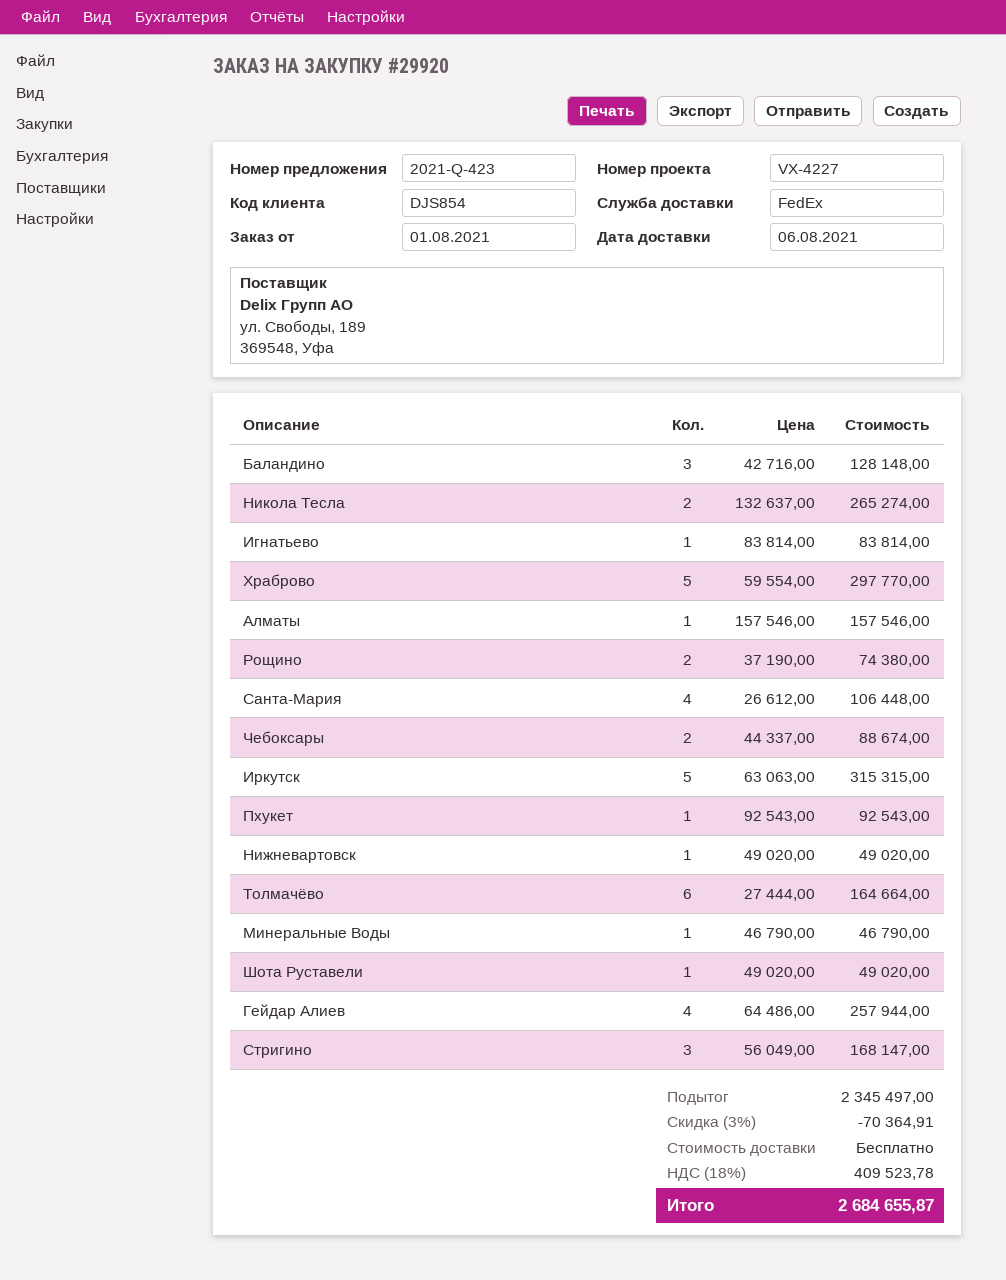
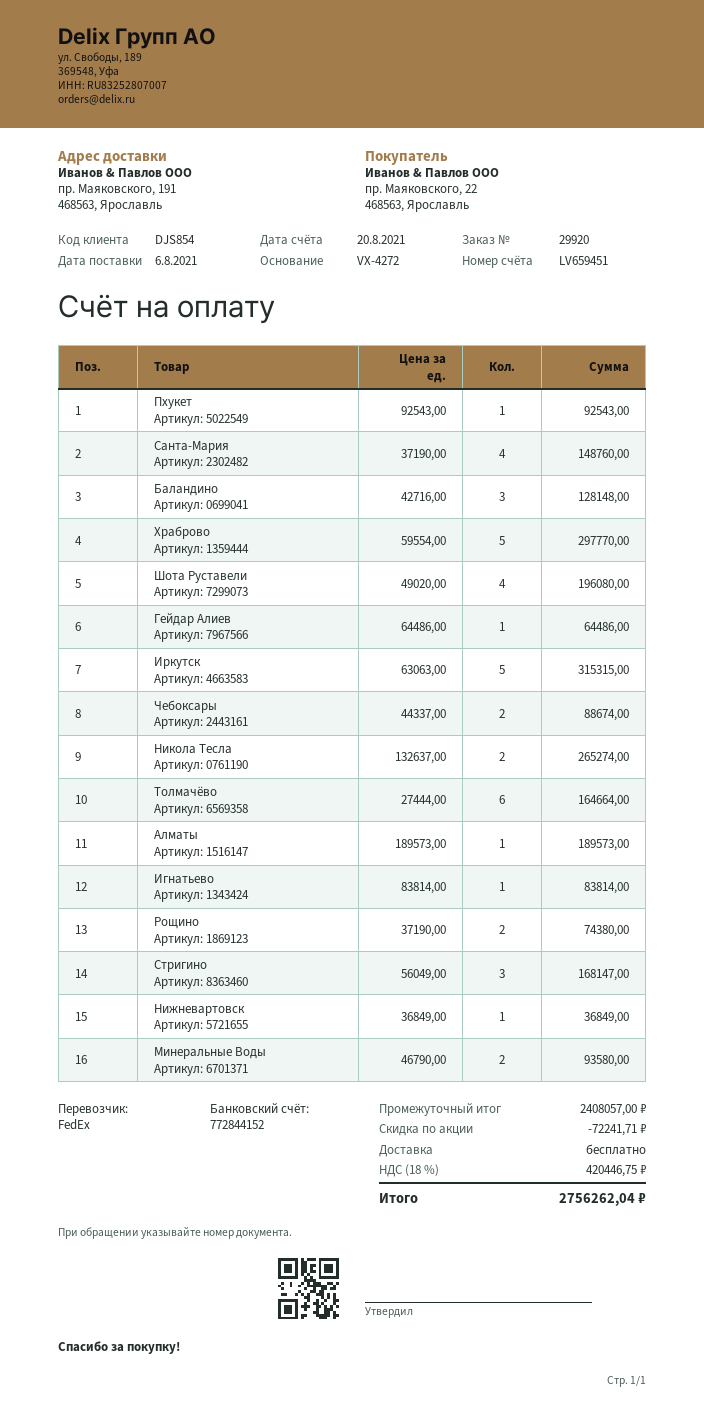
reference: VX-4227 -> VX-4272
Алматы: 1 x 157546.00 = 157546.00 -> 1 x 189573.00 = 189573.00
Санта-Мария: 4 x 26612.00 = 106448.00 -> 4 x 37190.00 = 148760.00
Нижневартовск: 1 x 49020.00 = 49020.00 -> 1 x 36849.00 = 36849.00
Минеральные Воды: 1 x 46790.00 = 46790.00 -> 2 x 46790.00 = 93580.00
Шота Руставели: 1 x 49020.00 = 49020.00 -> 4 x 49020.00 = 196080.00
Гейдар Алиев: 4 x 64486.00 = 257944.00 -> 1 x 64486.00 = 64486.00
subtotal: 2345497.00 -> 2408057.00
discount: 70364.91 -> 72241.71
tax: 18% = 409523.78 -> 18% = 420446.75
total: 2684655.87 -> 2756262.04

